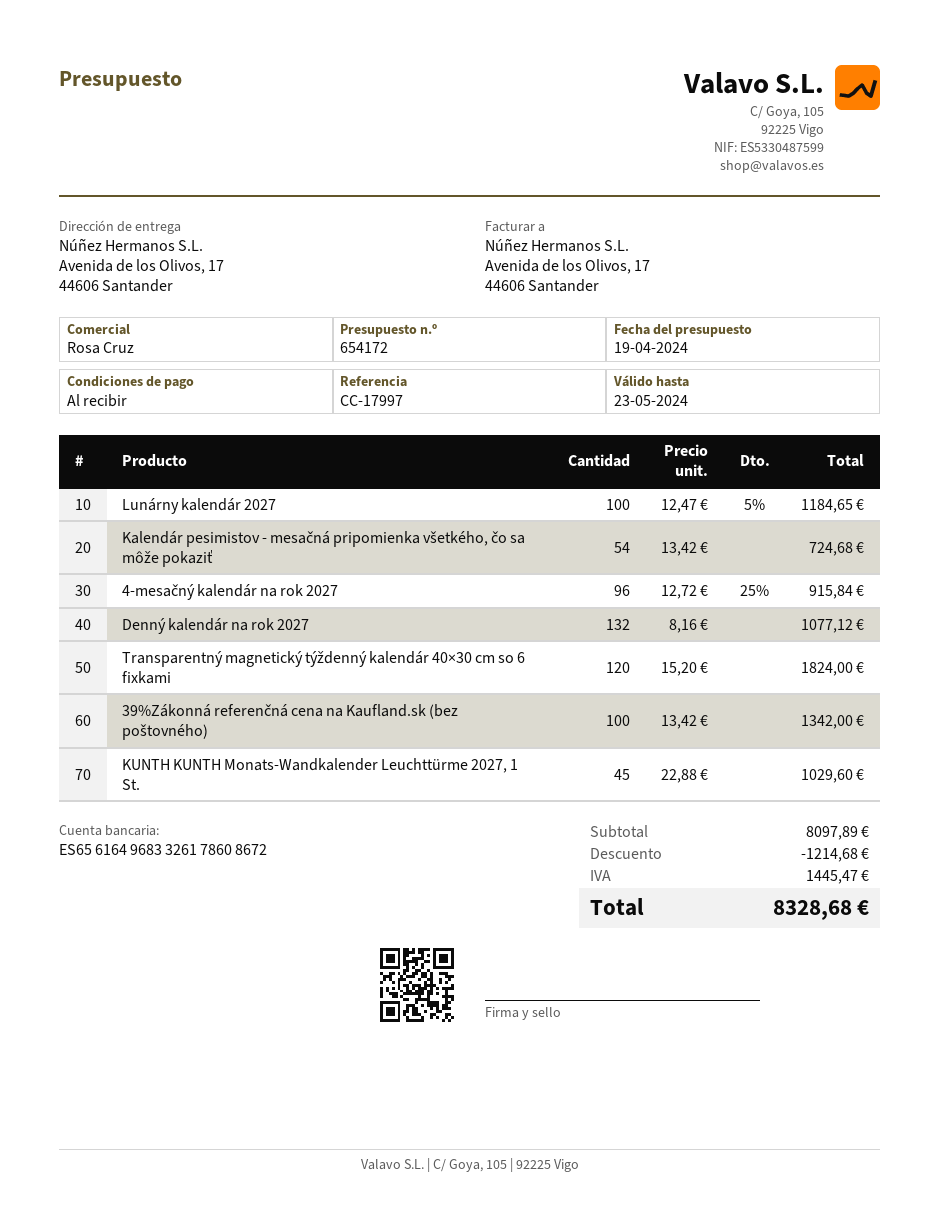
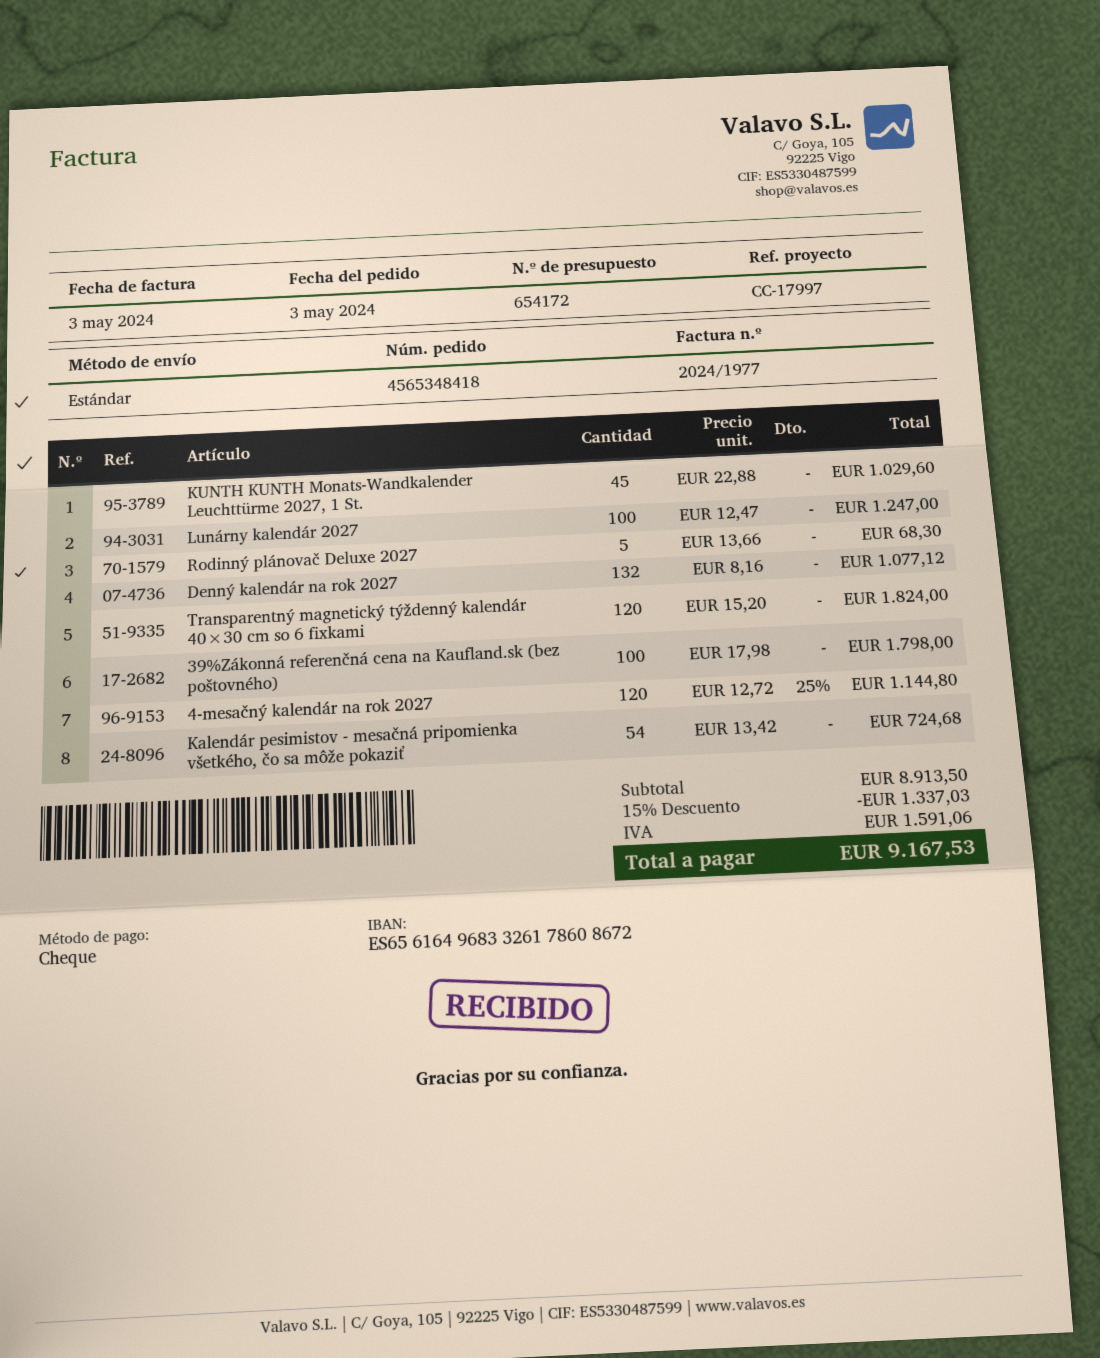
Lunárny kalendár 2027: 100 x 12.47 - 5% = 1184.65 -> 100 x 12.47 = 1247.00
4-mesačný kalendár na rok 2027: 96 x 12.72 - 25% = 915.84 -> 120 x 12.72 - 25% = 1144.80
39%Zákonná referenčná cena na Kaufland.sk (bez poštovného): 100 x 13.42 = 1342.00 -> 100 x 17.98 = 1798.00
Rodinný plánovač Deluxe 2027: none -> 5 x 13.66 = 68.30
subtotal: 8097.89 -> 8913.50
discount: 1214.68 -> 1337.03
tax: 1445.47 -> 1591.06
total: 8328.68 -> 9167.53

